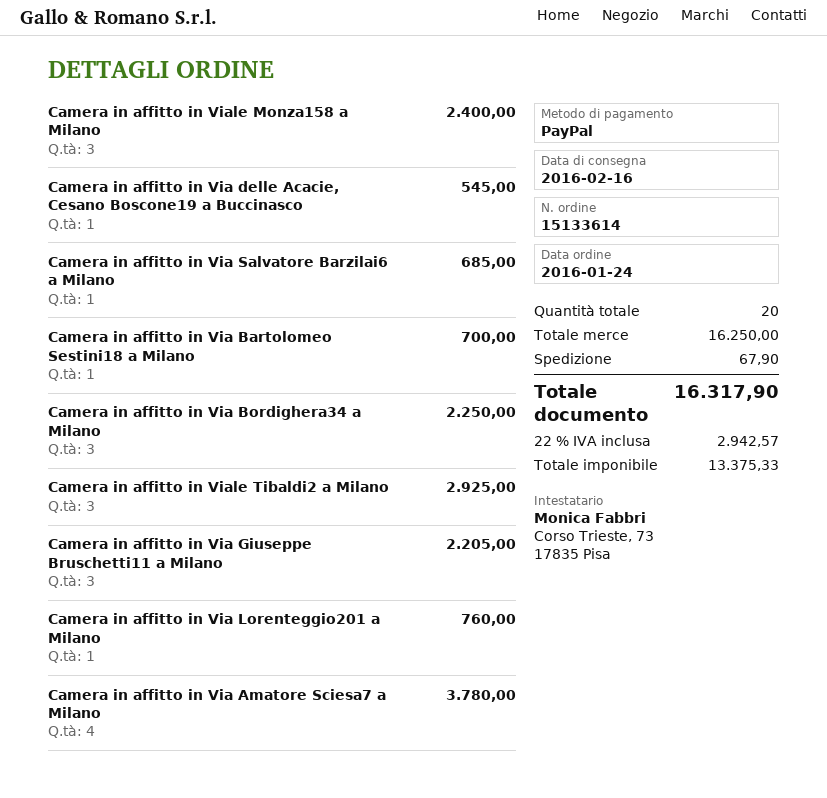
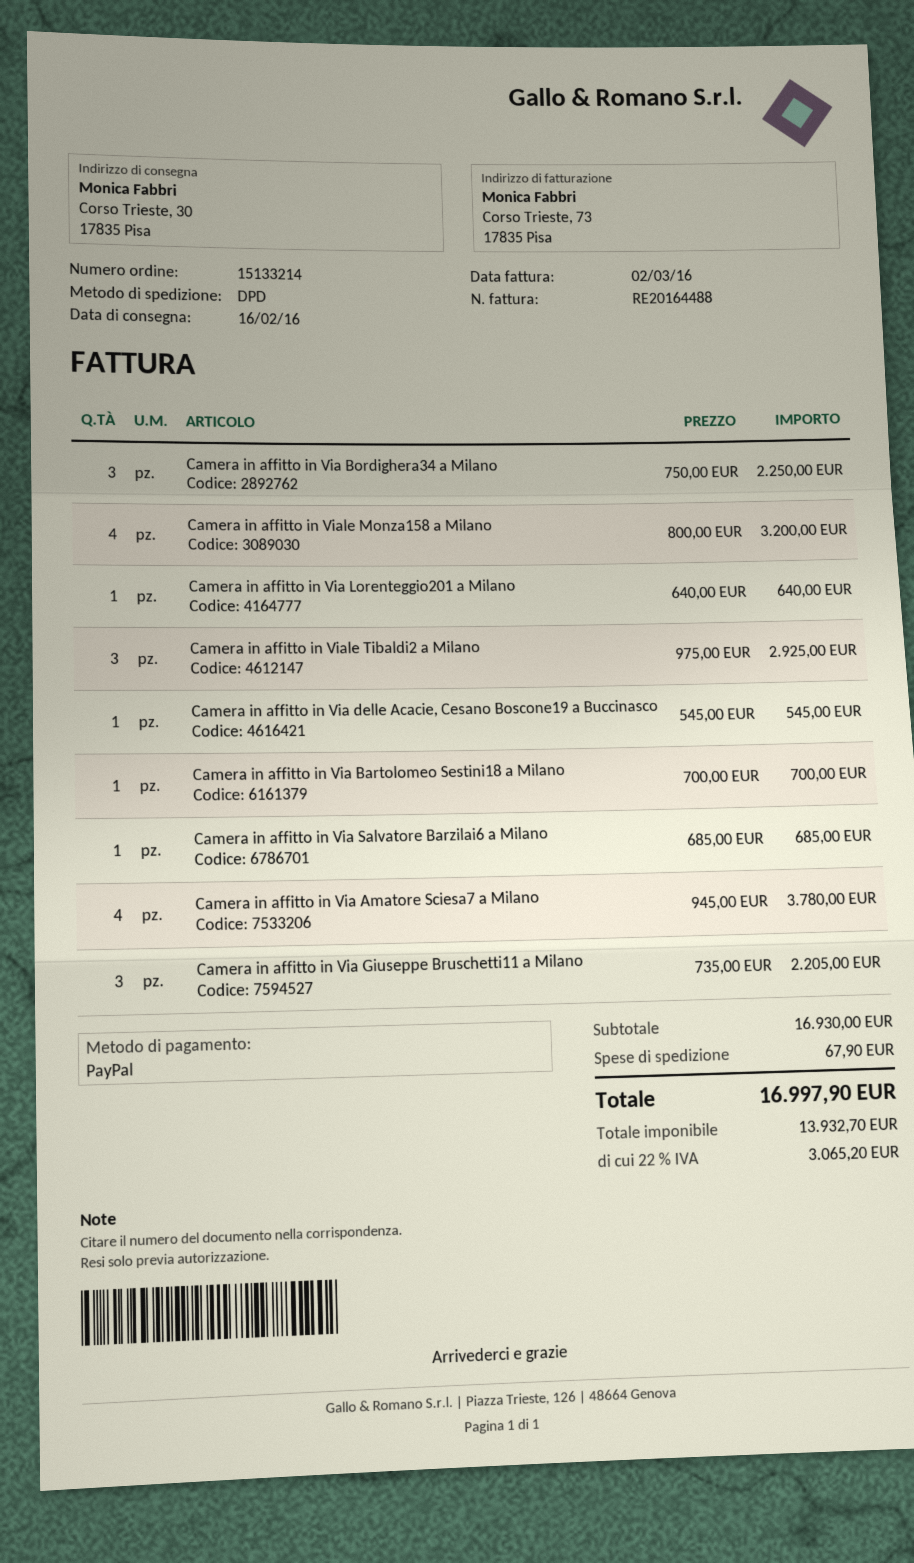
order number: 15133614 -> 15133214
Camera in affitto in Viale Monza158 a Milano: 3 for 2400.00 -> 4 for 3200.00
Camera in affitto in Via Lorenteggio201 a Milano: 1 for 760.00 -> 1 for 640.00
subtotal: 16250.00 -> 16930.00
net: 13375.33 -> 13932.70
tax: 22% = 2942.57 -> 22% = 3065.20
total: 16317.90 -> 16997.90

